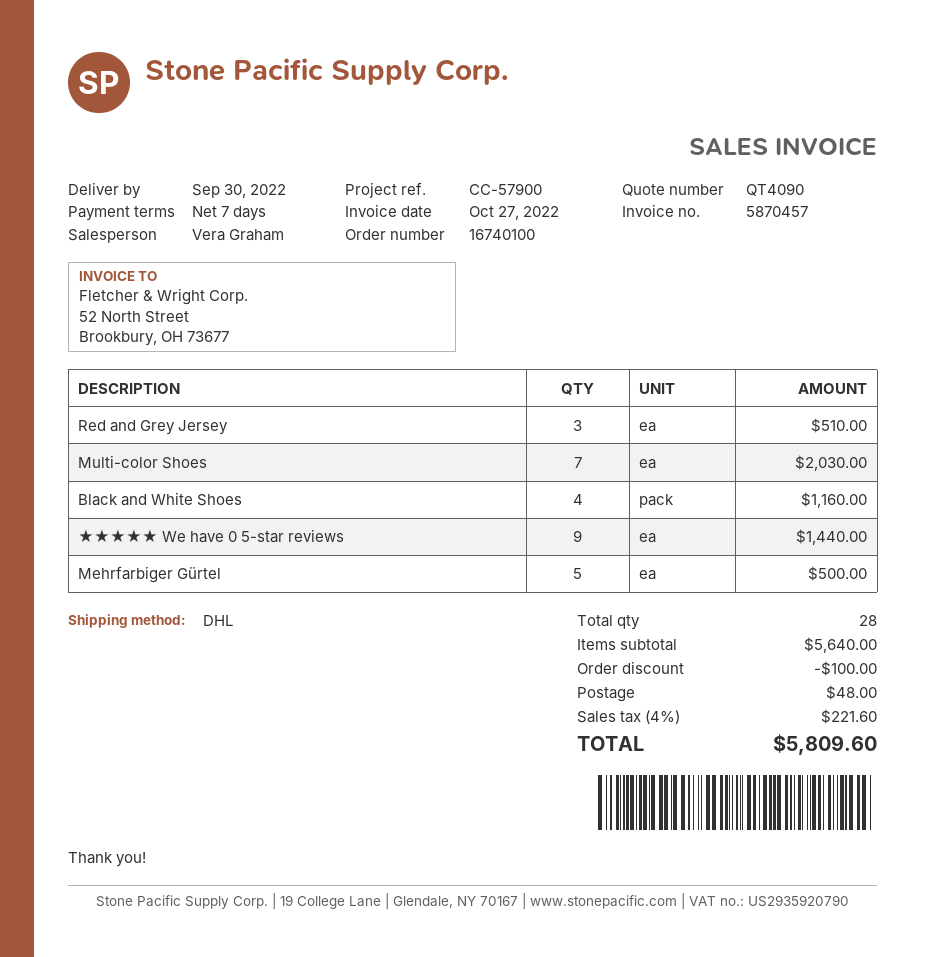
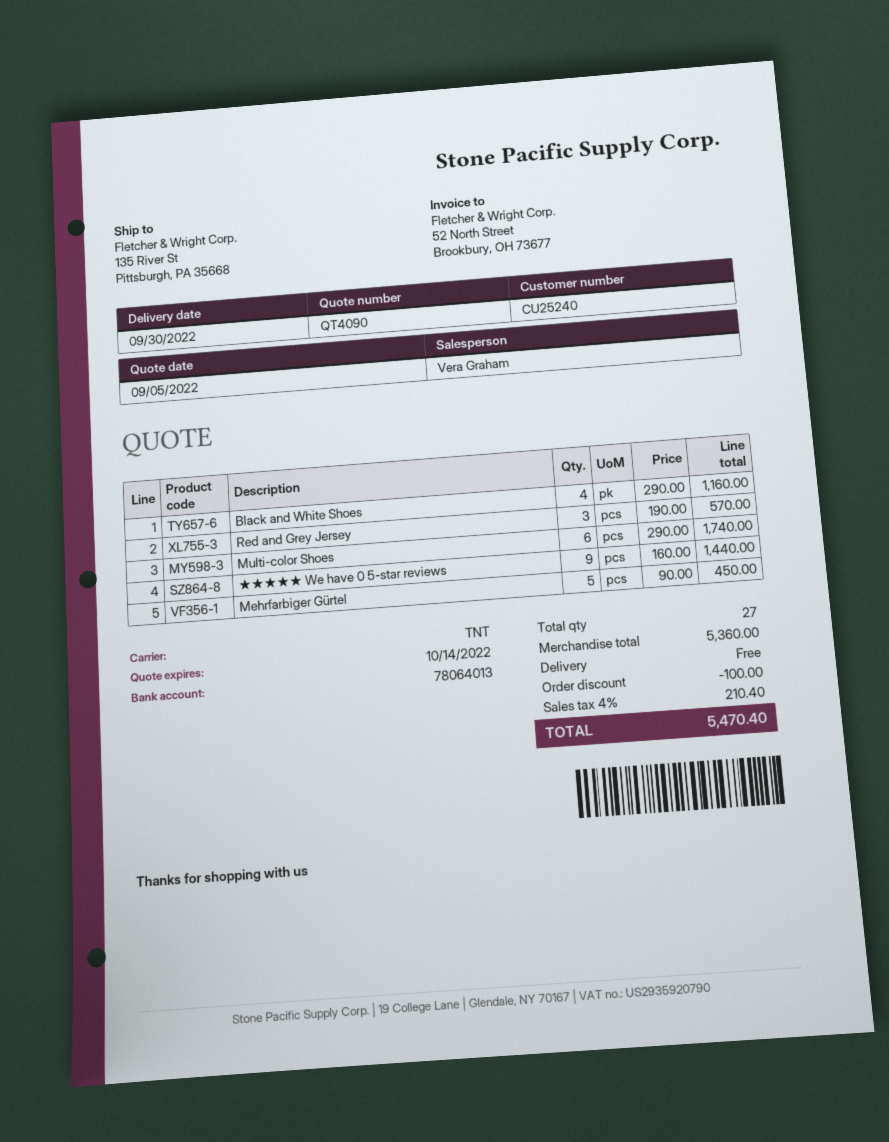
shipping method: DHL -> TNT
Red and Grey Jersey: 3 for 510.00 -> 3 for 570.00
Multi-color Shoes: 7 for 2030.00 -> 6 for 1740.00
Mehrfarbiger Gürtel: 5 for 500.00 -> 5 for 450.00
total quantity: 28 -> 27
subtotal: 5640.00 -> 5360.00
shipping: 48.00 -> 0.00
tax: 4% = 221.60 -> 4% = 210.40
total: 5809.60 -> 5470.40

